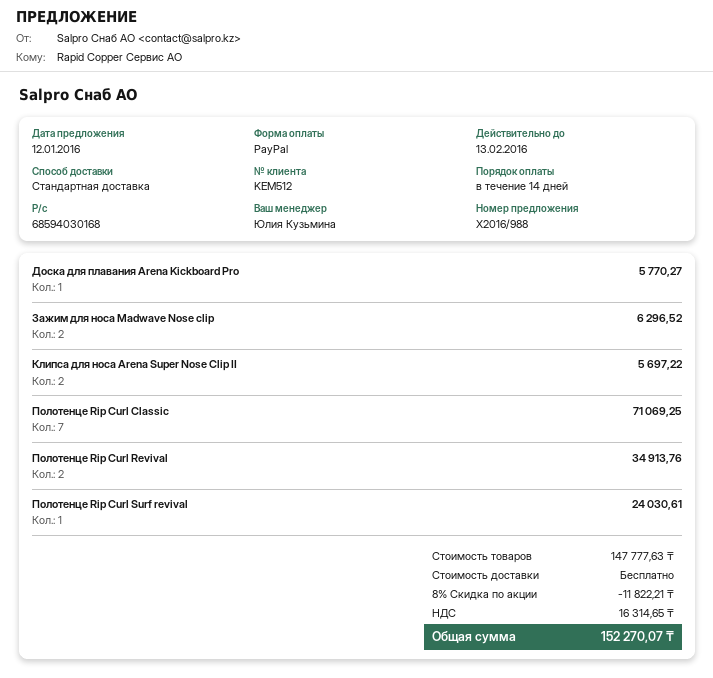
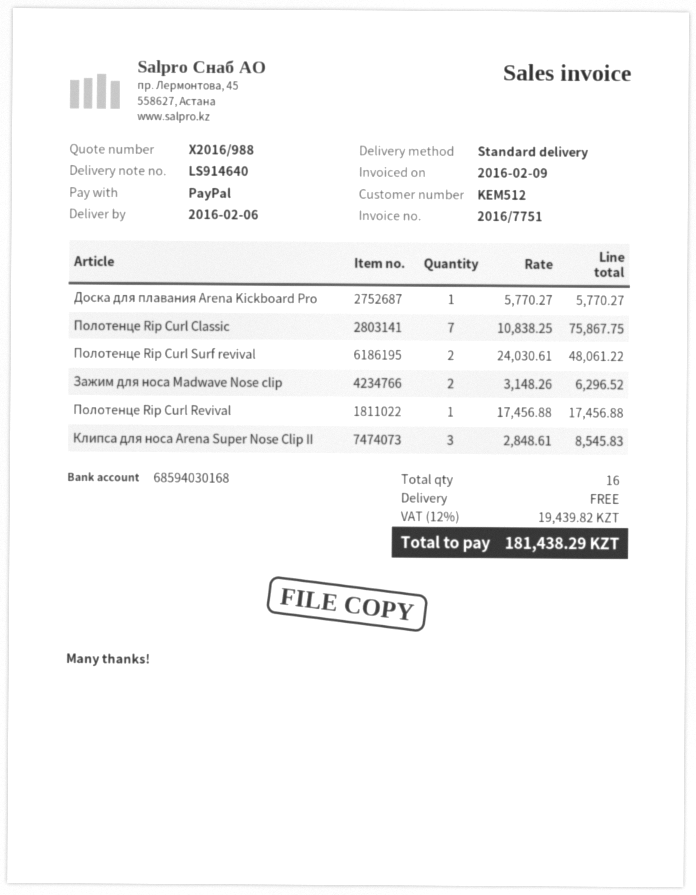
Клипса для носа Arena Super Nose Clip II: 2 for 5697.22 -> 3 for 8545.83
Полотенце Rip Curl Classic: 7 for 71069.25 -> 7 for 75867.75
Полотенце Rip Curl Revival: 2 for 34913.76 -> 1 for 17456.88
Полотенце Rip Curl Surf revival: 1 for 24030.61 -> 2 for 48061.22
discount: 8% = 11822.21 -> none
tax: 16314.65 -> 19439.82
total: 152270.07 -> 181438.29

